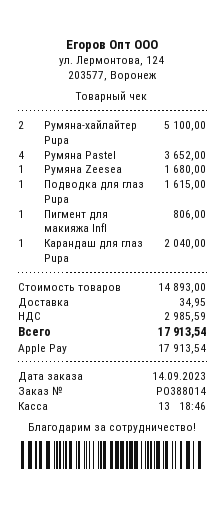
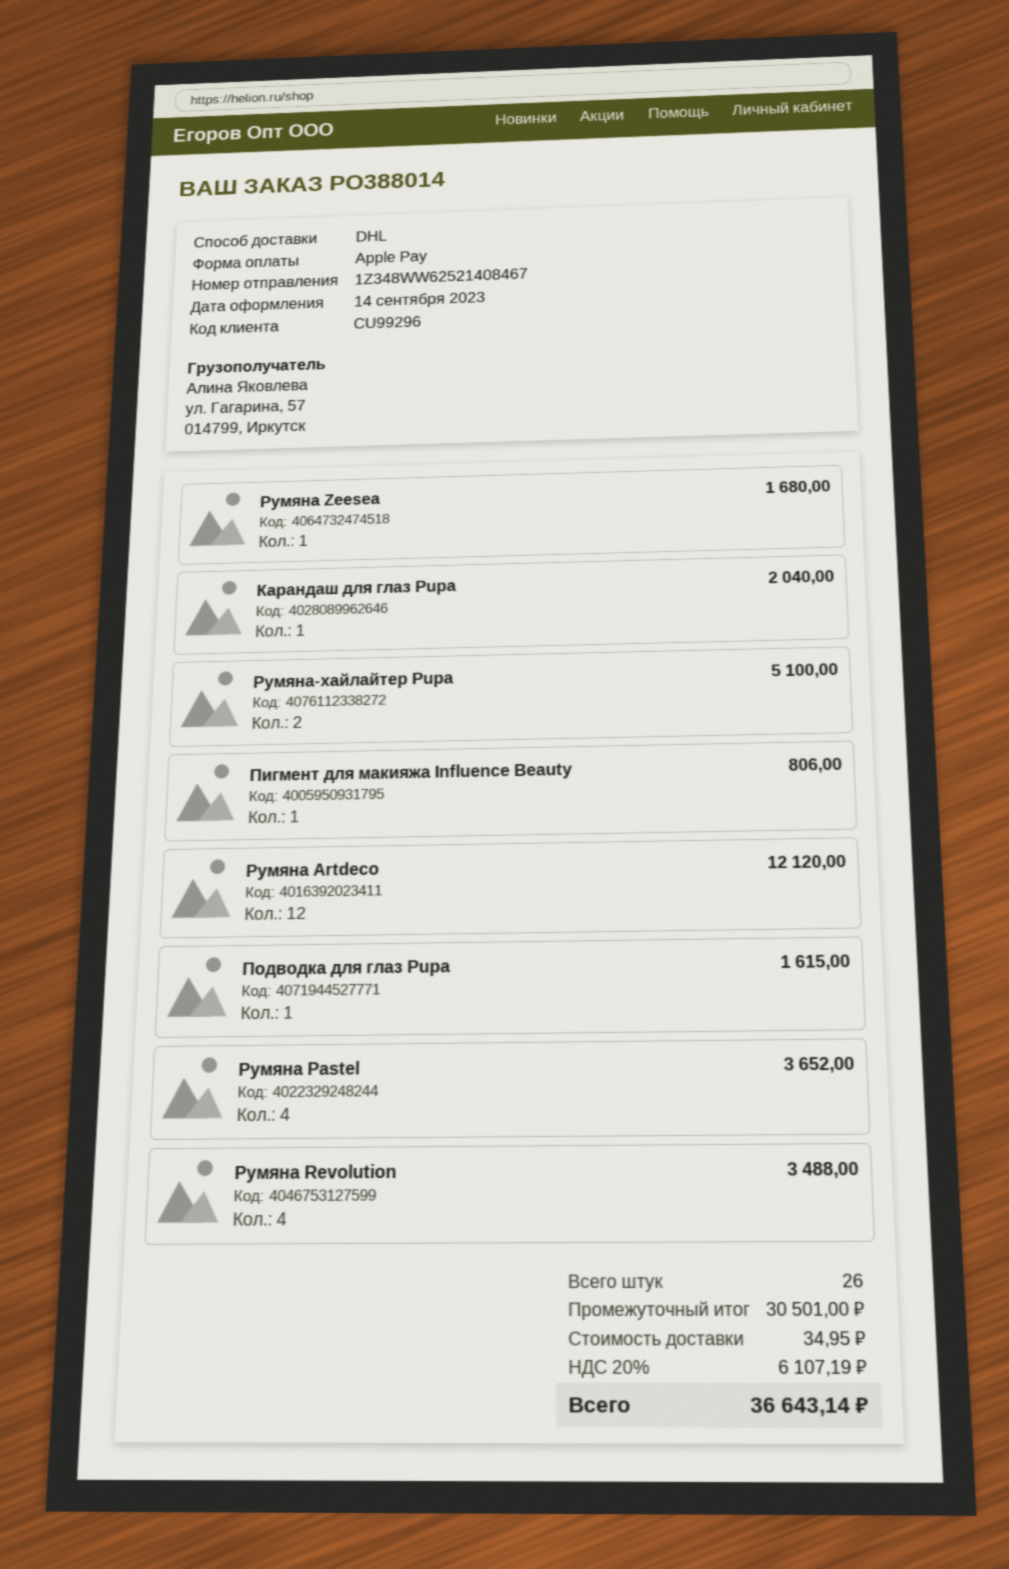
Румяна Artdeco: none -> 12 for 12120.00
Румяна Revolution: none -> 4 for 3488.00
subtotal: 14893.00 -> 30501.00
tax: 2985.59 -> 6107.19
total: 17913.54 -> 36643.14

